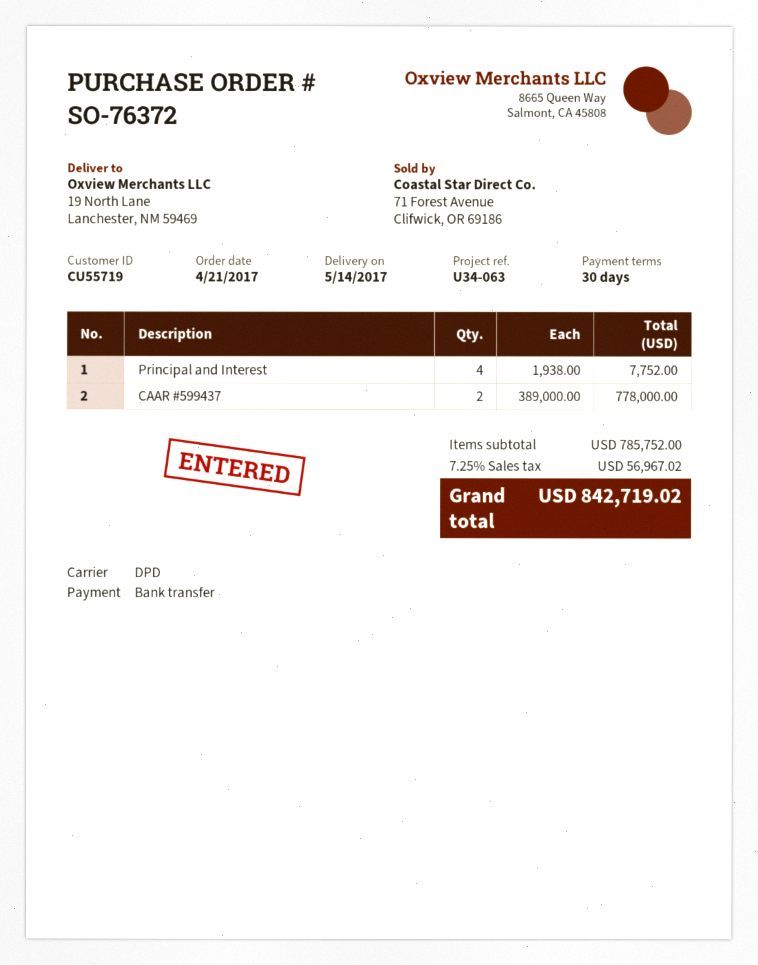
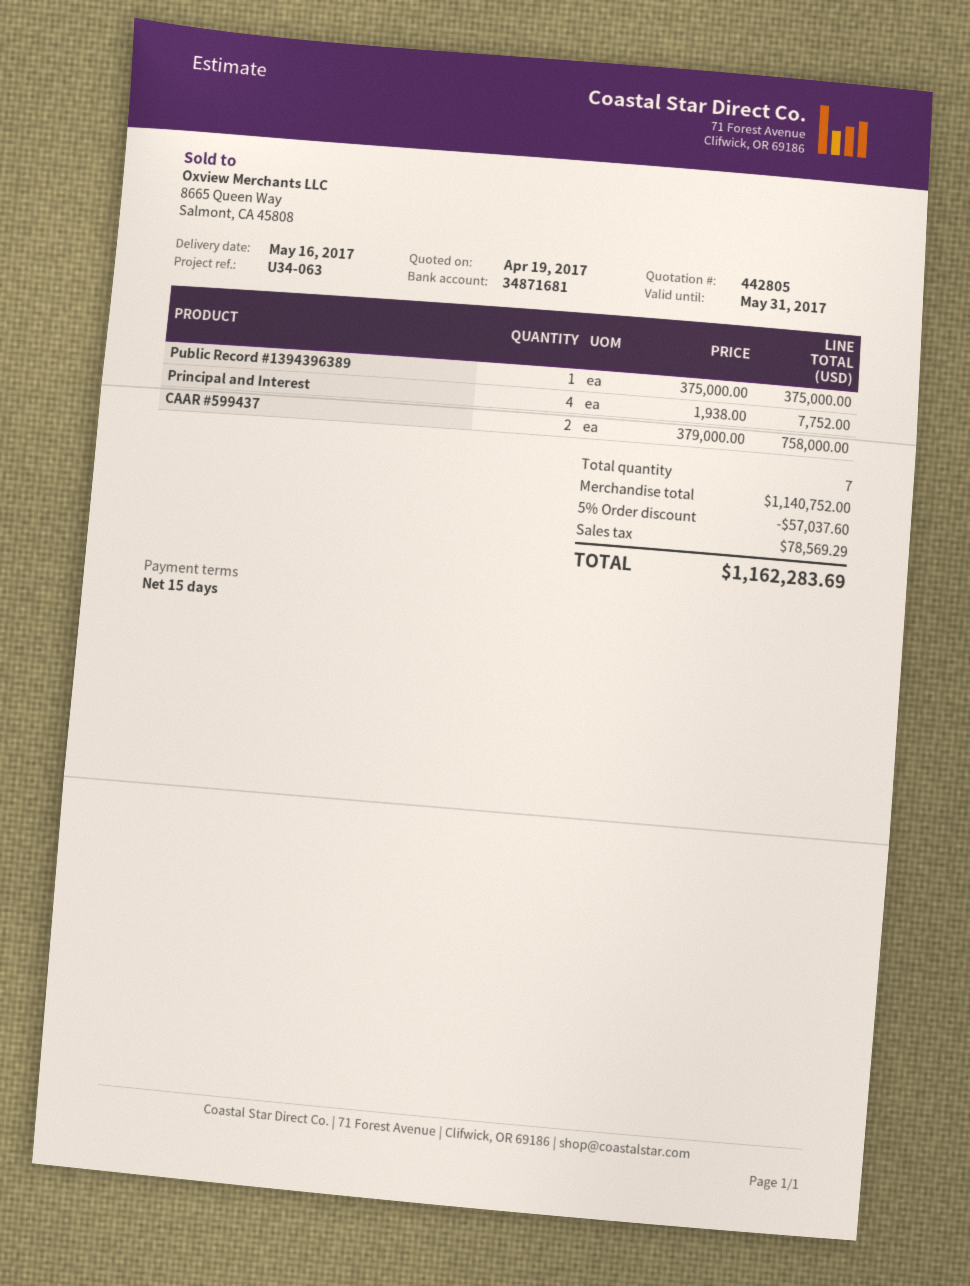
delivery date: 2017-05-14 -> 2017-05-16
payment terms: 30 days -> 15 days
CAAR #599437: 2 x 389000.00 = 778000.00 -> 2 x 379000.00 = 758000.00
Public Record #1394396389: none -> 1 x 375000.00 = 375000.00
subtotal: 785752.00 -> 1140752.00
discount: none -> 5% = 57037.60
tax: 56967.02 -> 78569.29
total: 842719.02 -> 1162283.69

